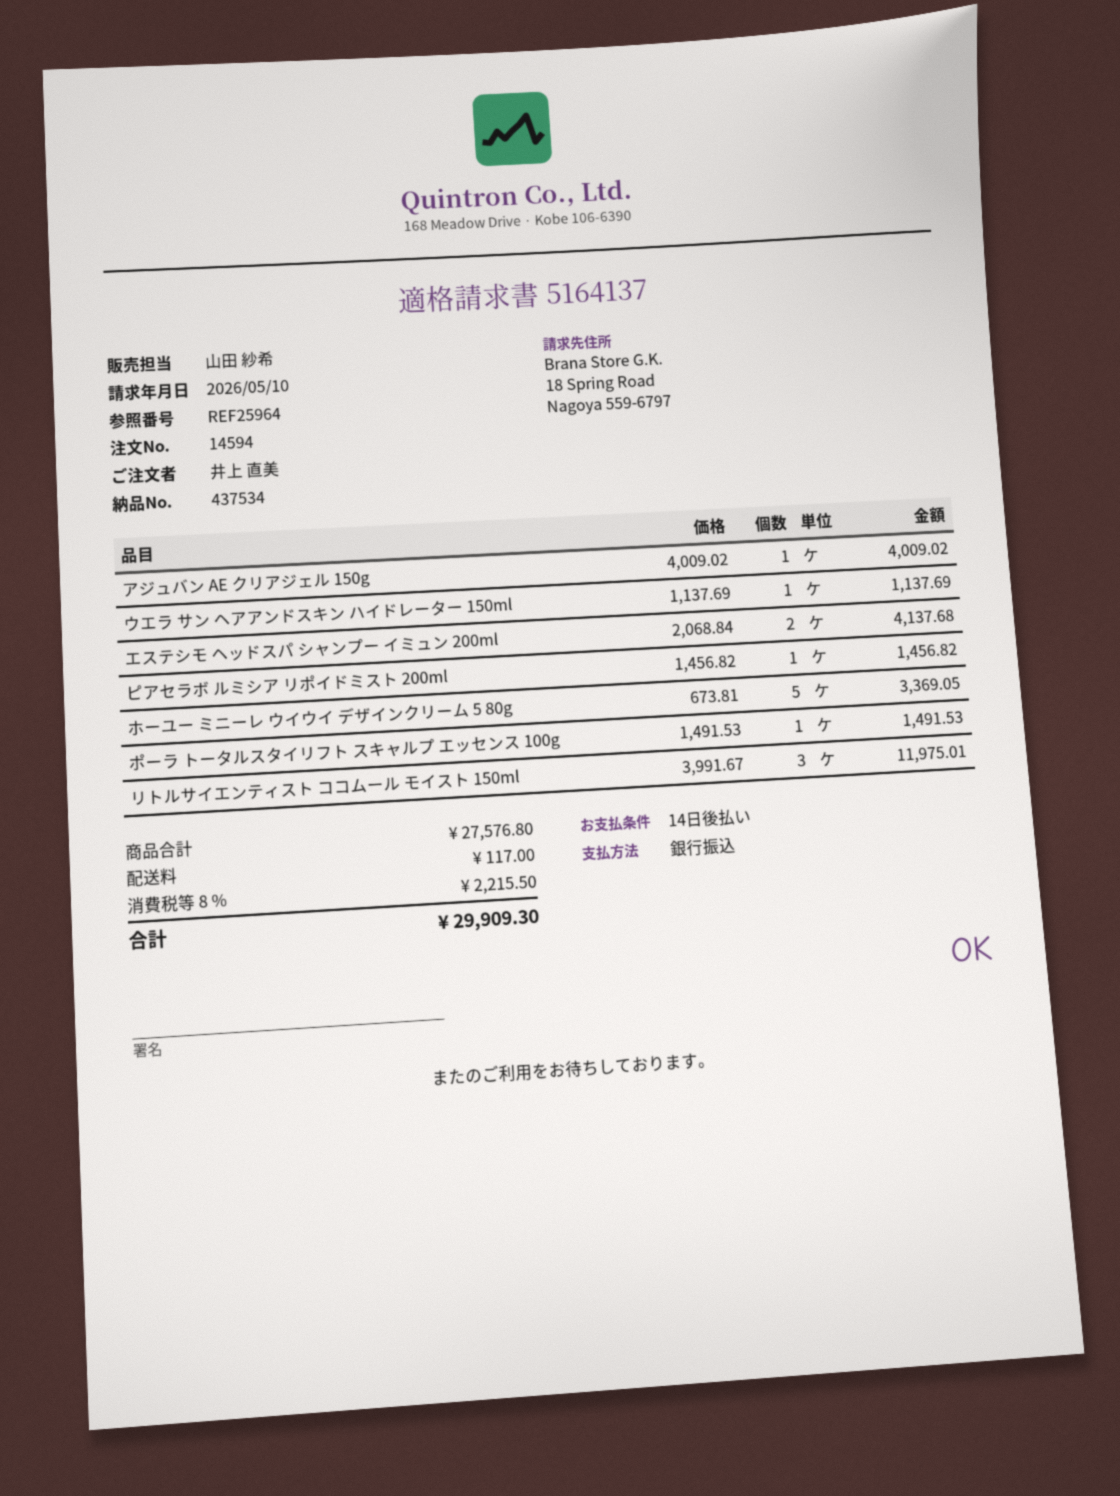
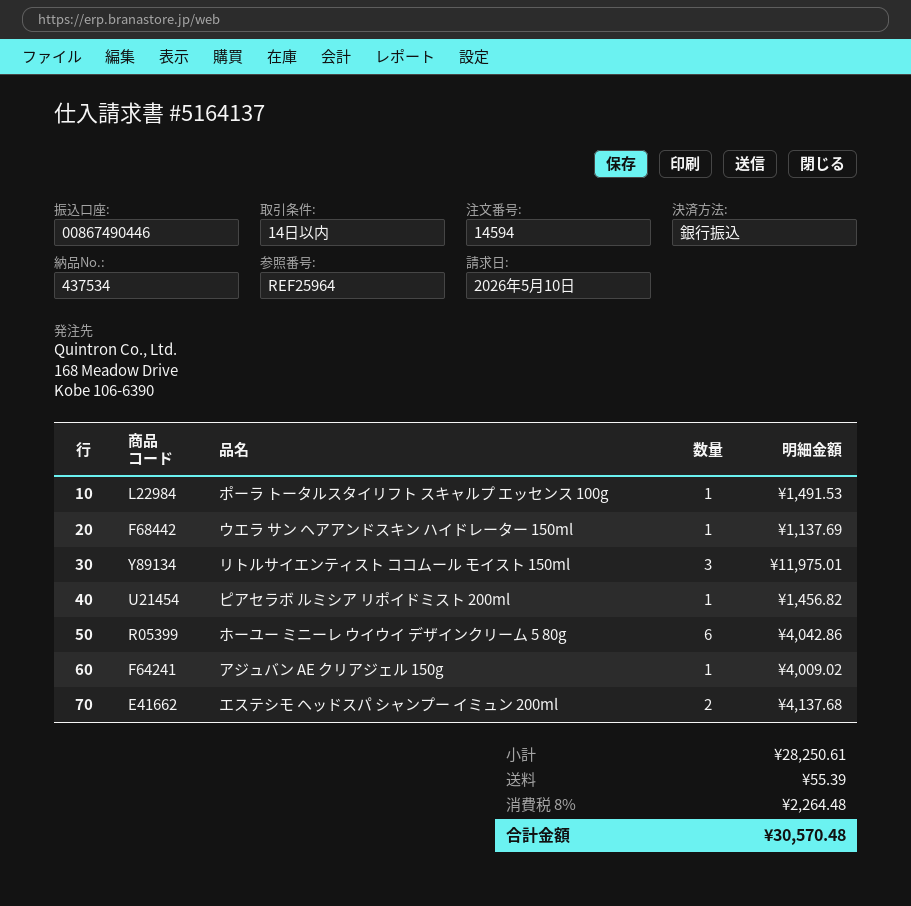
ホーユー ミニーレ ウイウイ デザインクリーム 5 80g: 5 for 3369.05 -> 6 for 4042.86
subtotal: 27576.80 -> 28250.61
shipping: 117.00 -> 55.39
tax: 8% = 2215.50 -> 8% = 2264.48
total: 29909.30 -> 30570.48

